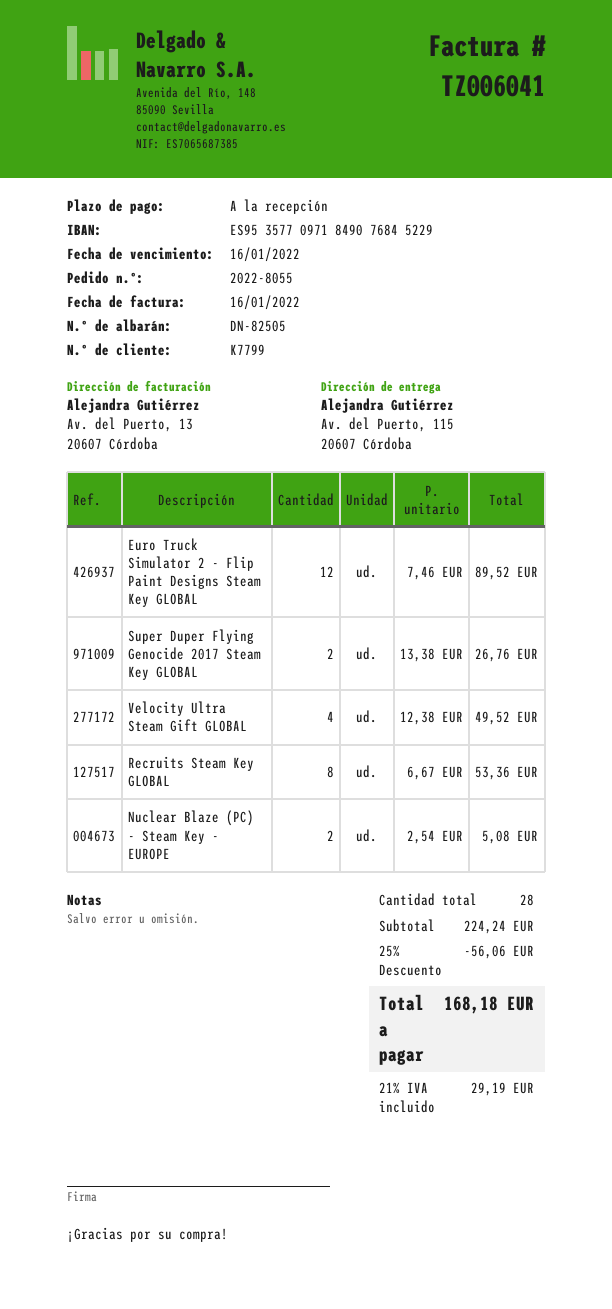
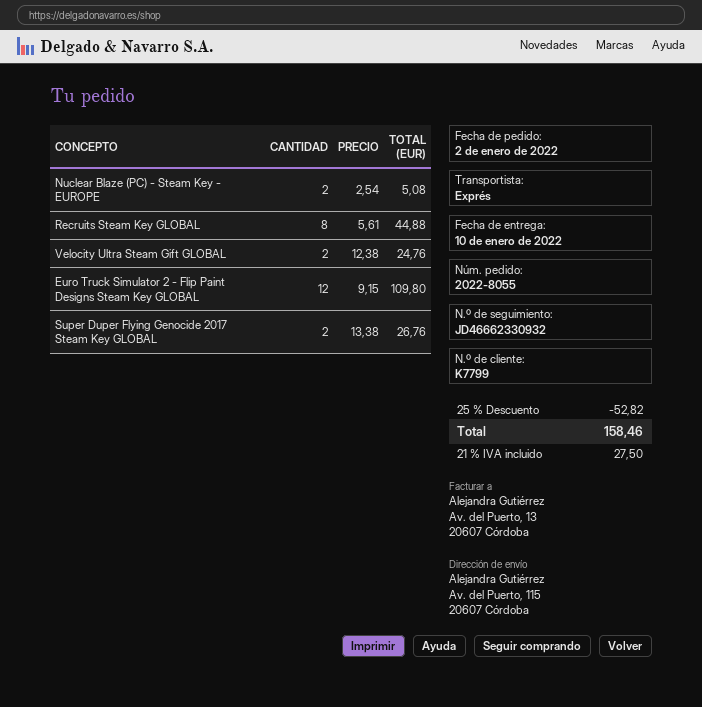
Euro Truck Simulator 2 - Flip Paint Designs Steam Key GLOBAL: 12 x 7.46 = 89.52 -> 12 x 9.15 = 109.80
Velocity Ultra Steam Gift GLOBAL: 4 x 12.38 = 49.52 -> 2 x 12.38 = 24.76
Recruits Steam Key GLOBAL: 8 x 6.67 = 53.36 -> 8 x 5.61 = 44.88
discount: 25% = 56.06 -> 25% = 52.82
tax: 21% = 29.19 -> 21% = 27.50
total: 168.18 -> 158.46

